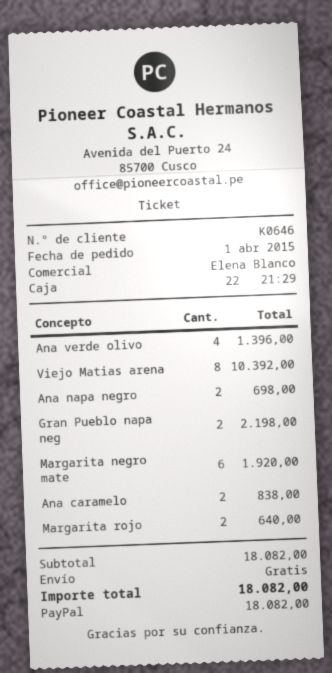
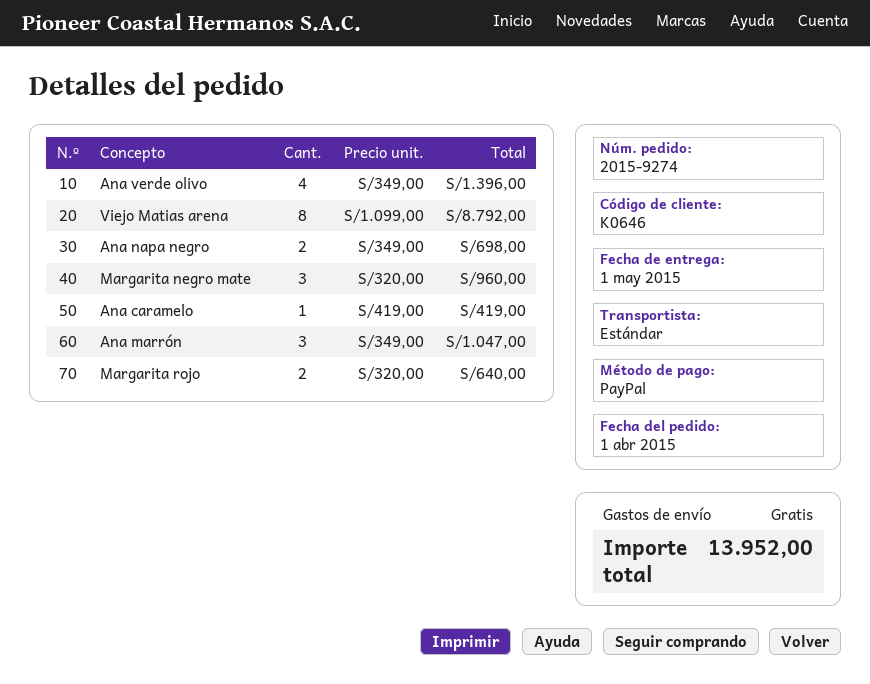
Viejo Matias arena: 8 for 10392.00 -> 8 for 8792.00
Gran Pueblo napa neg: 2 for 2198.00 -> none
Margarita negro mate: 6 for 1920.00 -> 3 for 960.00
Ana caramelo: 2 for 838.00 -> 1 for 419.00
Ana marrón: none -> 3 for 1047.00
total: 18082.00 -> 13952.00

